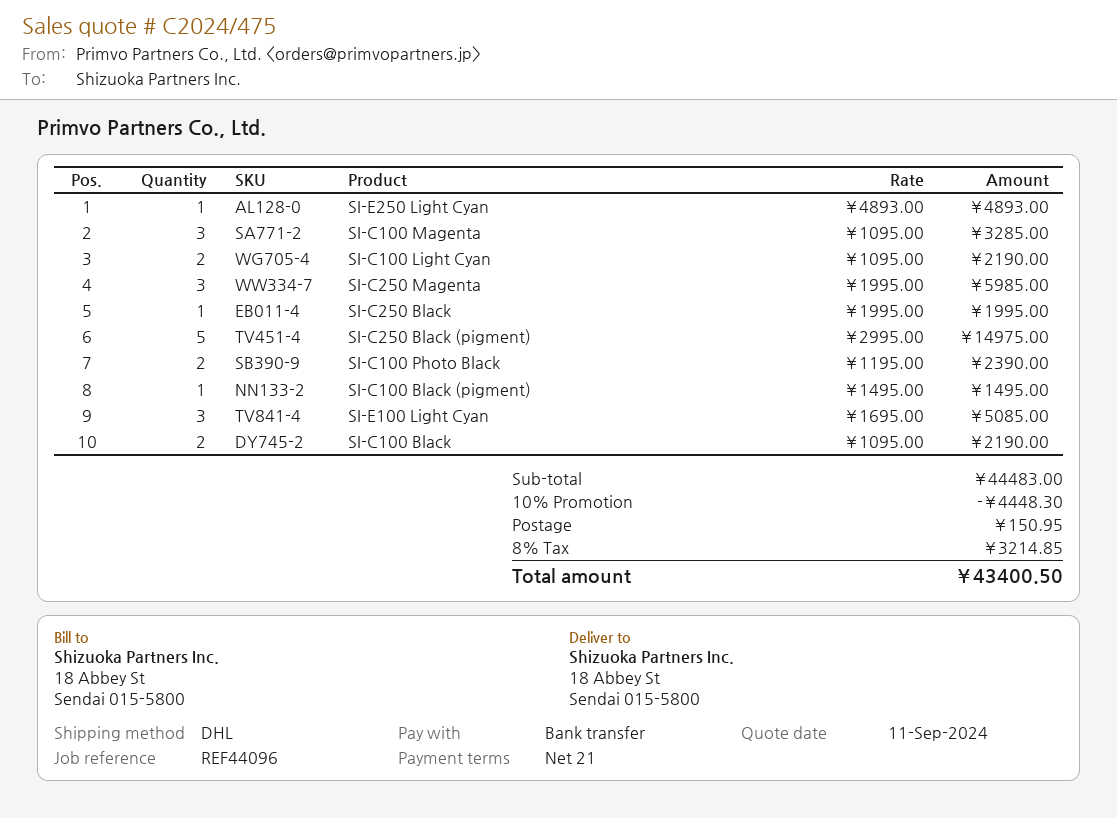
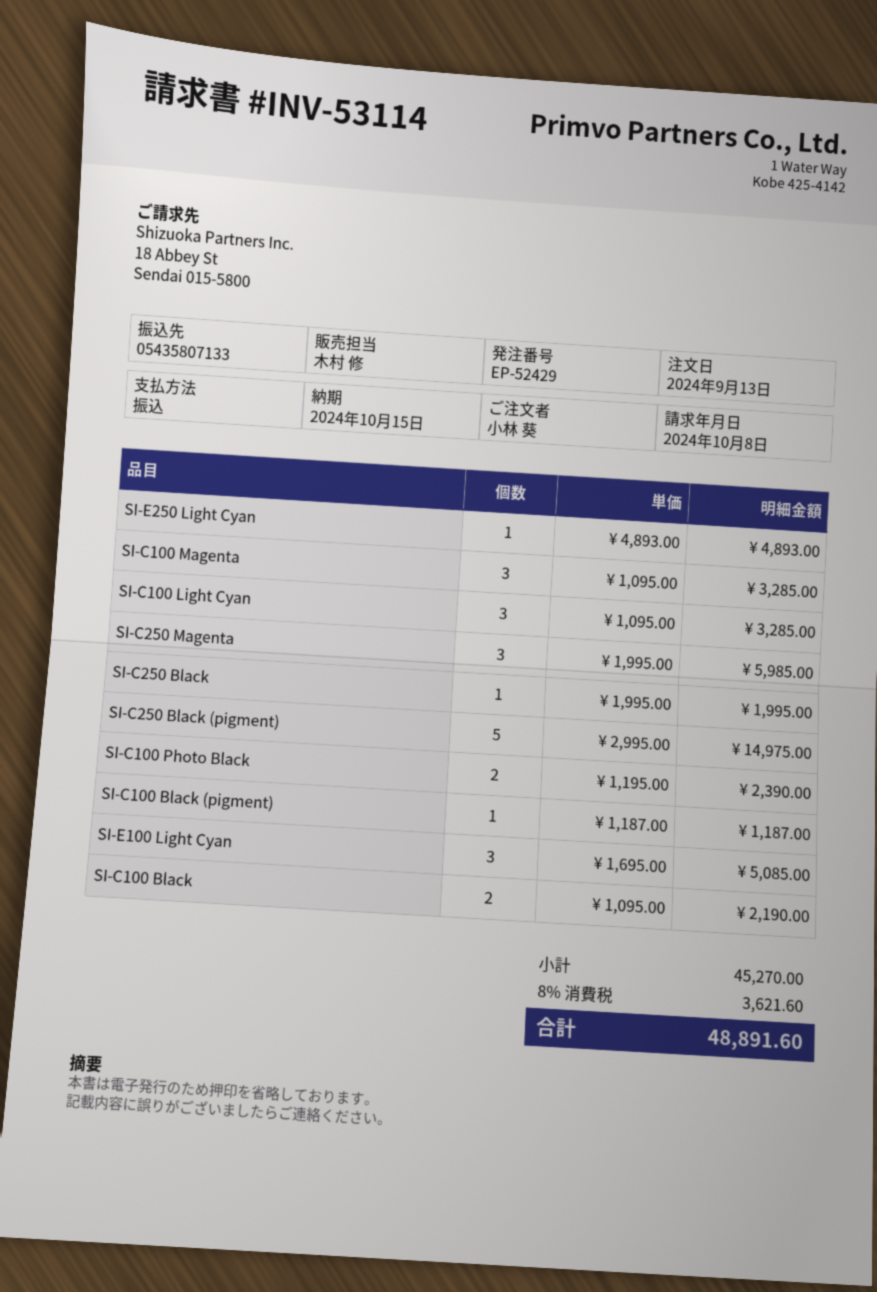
SI-C100 Light Cyan: 2 x 1095.00 = 2190.00 -> 3 x 1095.00 = 3285.00
SI-C100 Black (pigment): 1 x 1495.00 = 1495.00 -> 1 x 1187.00 = 1187.00
subtotal: 44483.00 -> 45270.00
discount: 10% = 4448.30 -> none
shipping: 150.95 -> none
tax: 8% = 3214.85 -> 8% = 3621.60
total: 43400.50 -> 48891.60

